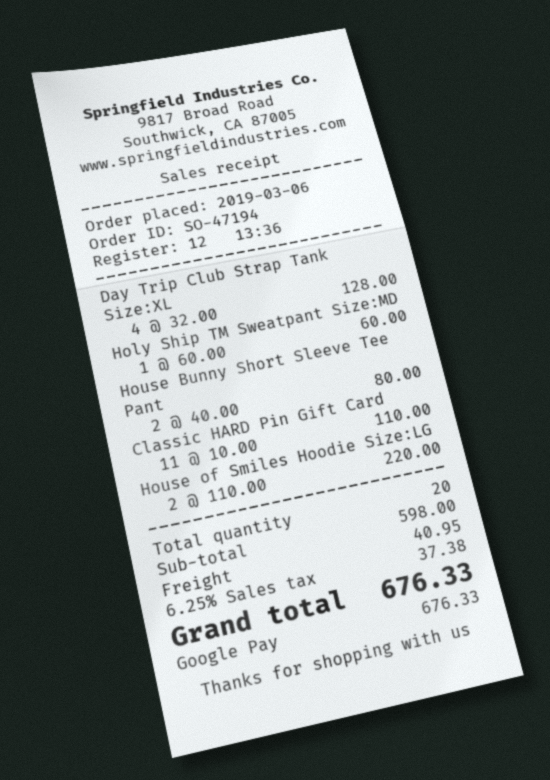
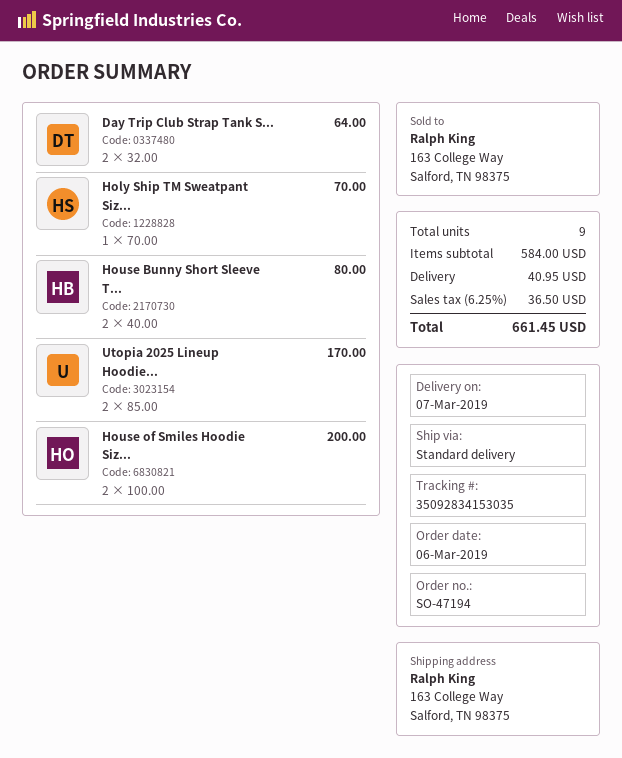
Day Trip Club Strap Tank Size:XL: 4 x 32.00 = 128.00 -> 2 x 32.00 = 64.00
Holy Ship TM Sweatpant Size:MD: 1 x 60.00 = 60.00 -> 1 x 70.00 = 70.00
Classic HARD Pin Gift Card: 11 x 10.00 = 110.00 -> none
House of Smiles Hoodie Size:LG: 2 x 110.00 = 220.00 -> 2 x 100.00 = 200.00
Utopia 2025 Lineup Hoodie...: none -> 2 x 85.00 = 170.00
total quantity: 20 -> 9
subtotal: 598.00 -> 584.00
tax: 6.25% = 37.38 -> 6.25% = 36.50
total: 676.33 -> 661.45

